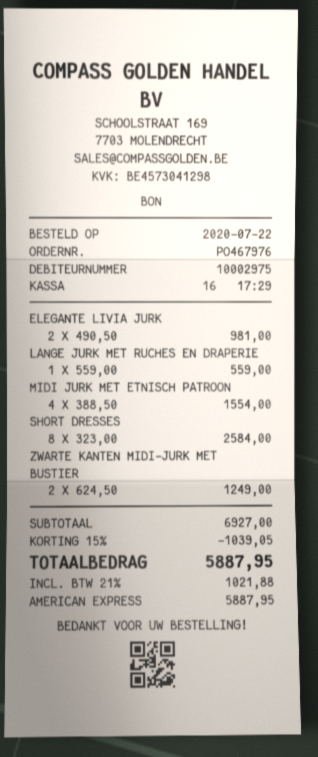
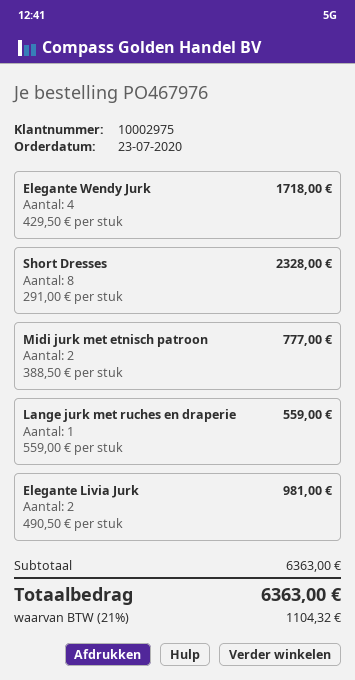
order date: 2020-07-22 -> 2020-07-23
MIDI JURK MET ETNISCH PATROON: 4 x 388.50 = 1554.00 -> 2 x 388.50 = 777.00
SHORT DRESSES: 8 x 323.00 = 2584.00 -> 8 x 291.00 = 2328.00
ZWARTE KANTEN MIDI-JURK MET BUSTIER: 2 x 624.50 = 1249.00 -> none
Elegante Wendy Jurk: none -> 4 x 429.50 = 1718.00
subtotal: 6927.00 -> 6363.00
discount: 15% = 1039.05 -> none
tax: 21% = 1021.88 -> 21% = 1104.32
total: 5887.95 -> 6363.00

